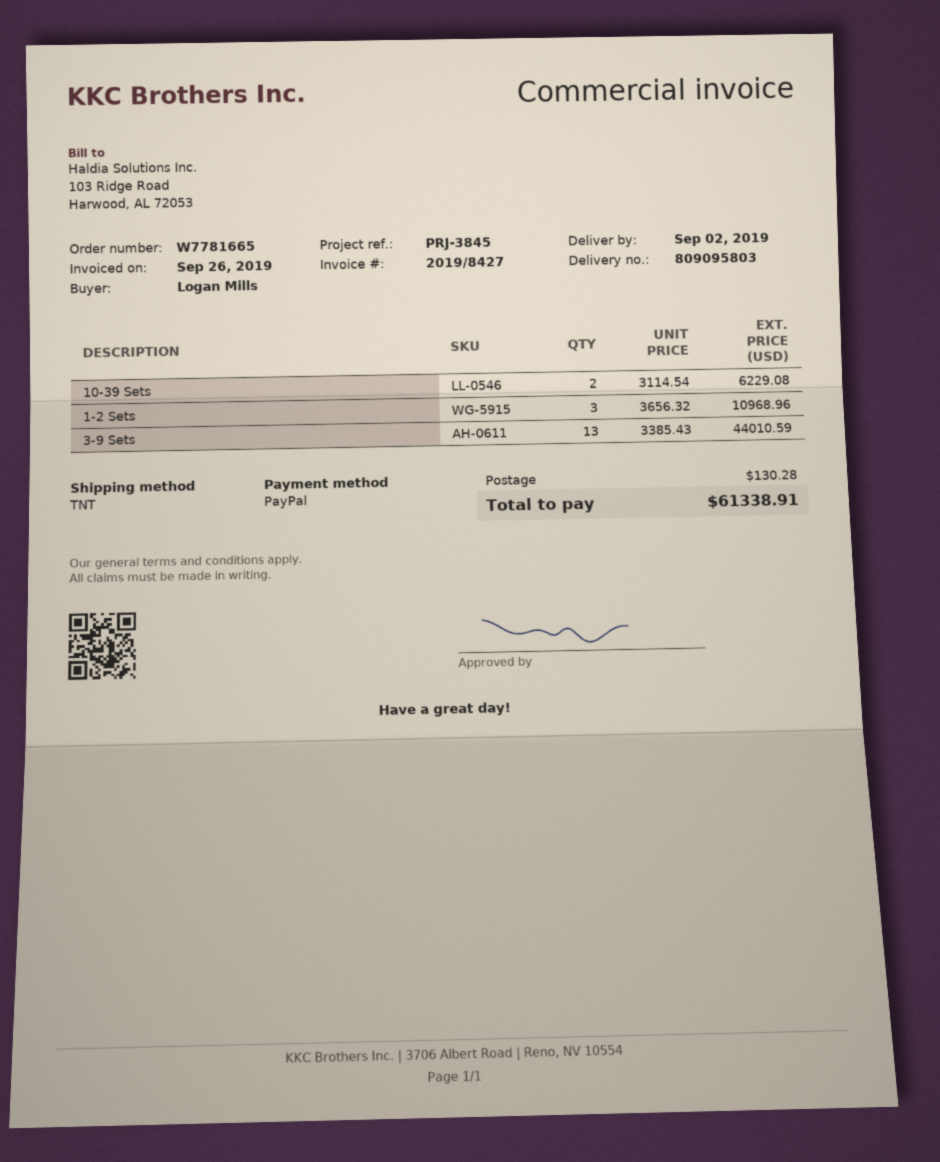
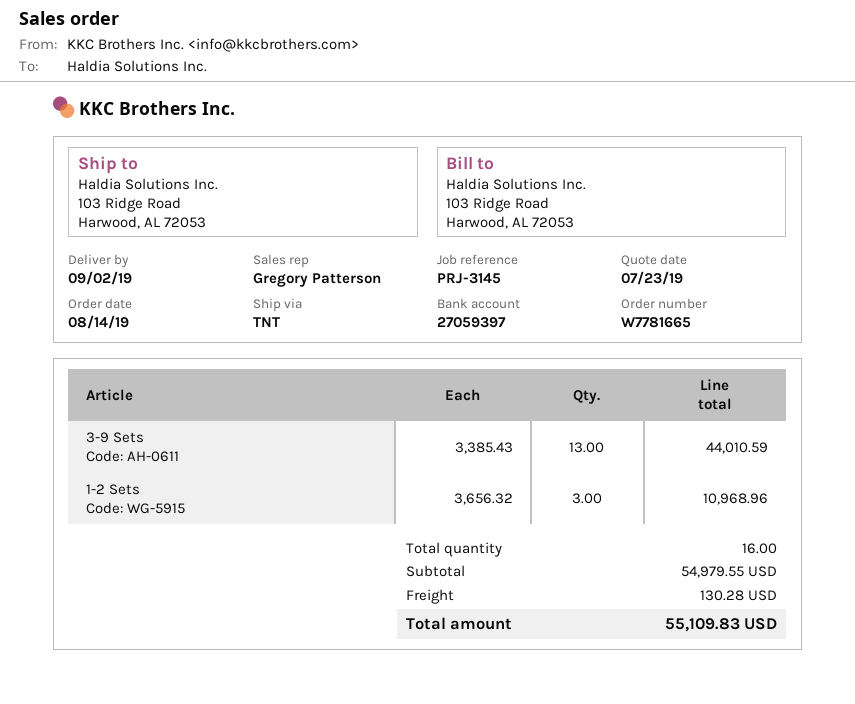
reference: PRJ-3845 -> PRJ-3145
10-39 Sets: 2 x 3114.54 = 6229.08 -> none
total: 61338.91 -> 55109.83

